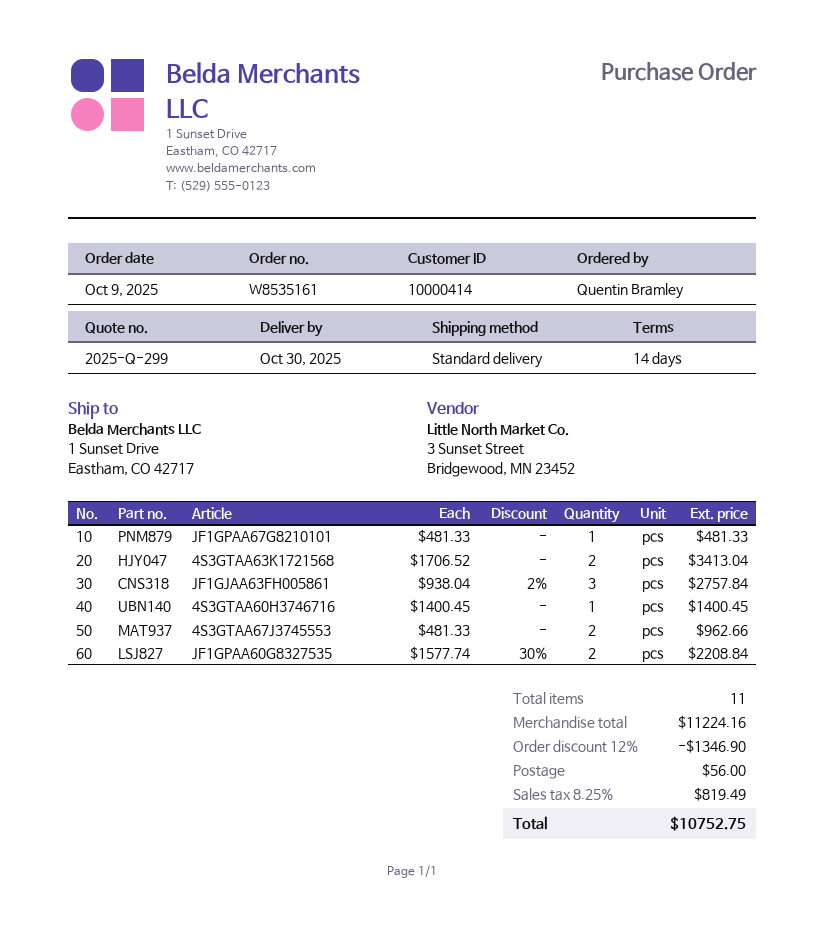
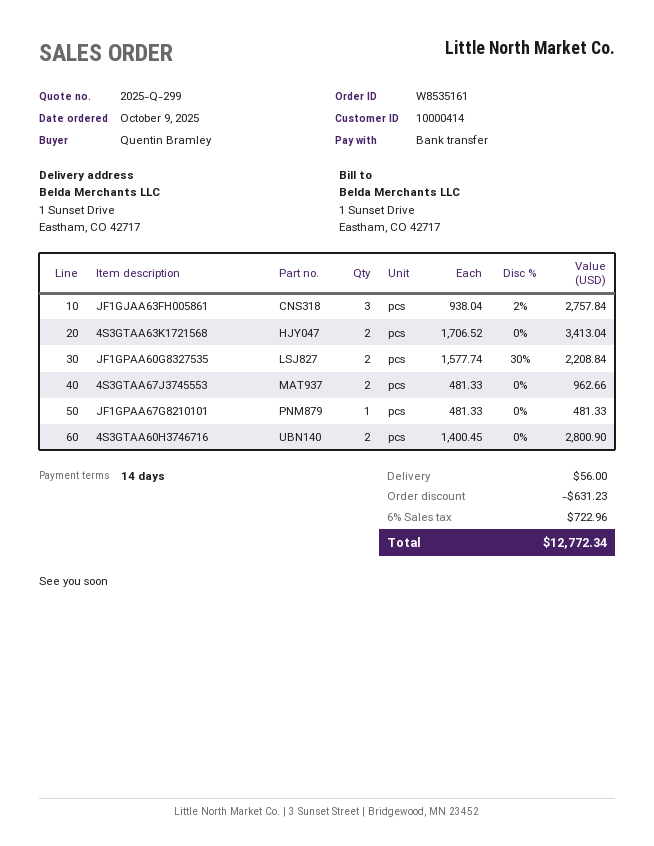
4S3GTAA60H3746716: 1 x 1400.45 = 1400.45 -> 2 x 1400.45 = 2800.90
discount: 1346.90 -> 631.23
tax: 8.25% = 819.49 -> 6% = 722.96
total: 10752.75 -> 12772.34

